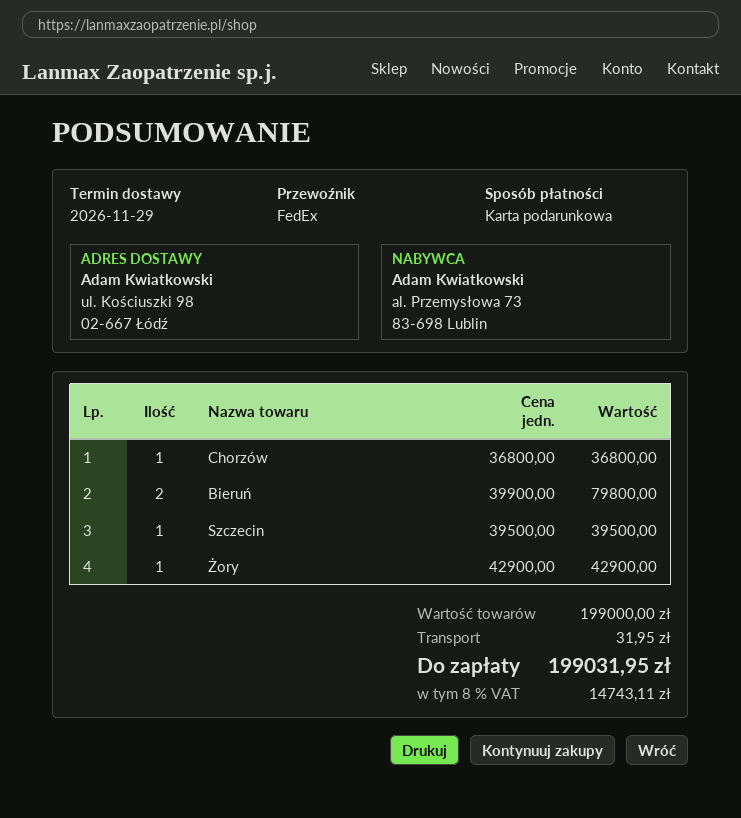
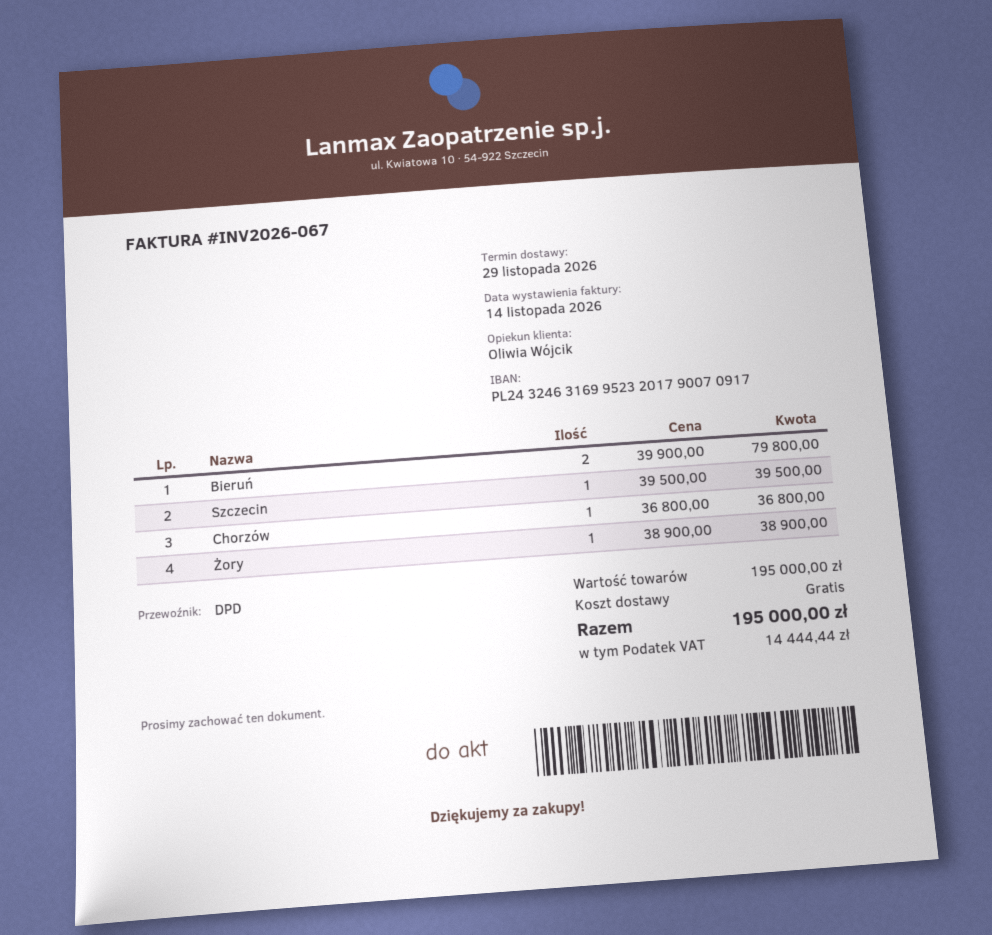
shipping method: FedEx -> DPD
Żory: 1 x 42900.00 = 42900.00 -> 1 x 38900.00 = 38900.00
subtotal: 199000.00 -> 195000.00
shipping: 31.95 -> 0.00
tax: 14743.11 -> 14444.44
total: 199031.95 -> 195000.00

